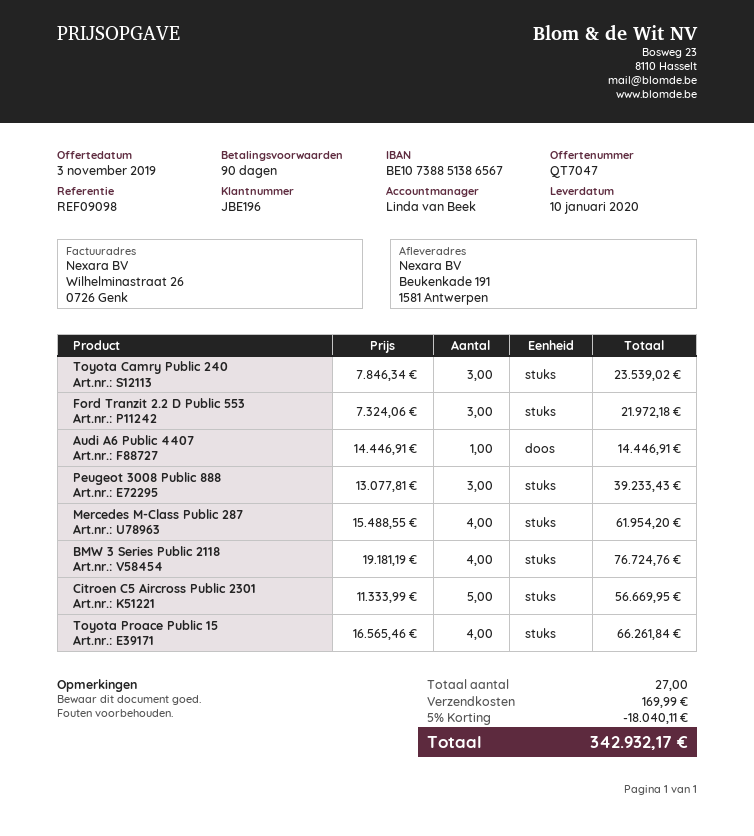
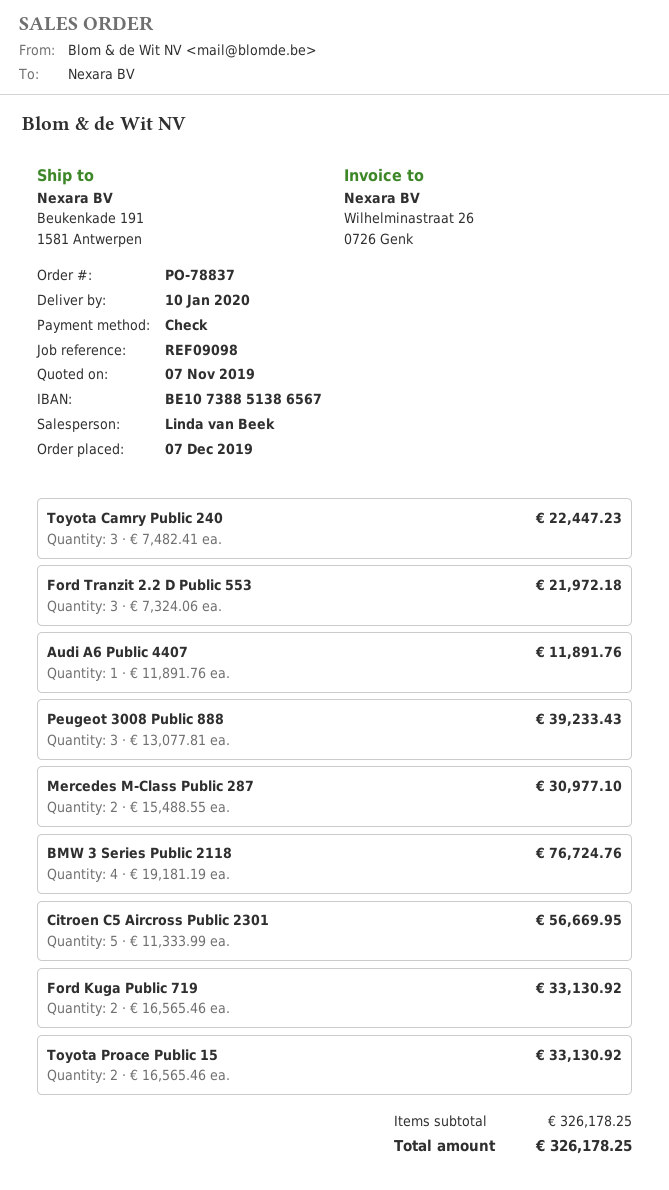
quote date: 2019-11-03 -> 2019-11-07
Toyota Camry Public 240: 3 x 7846.34 = 23539.02 -> 3 x 7482.41 = 22447.23
Audi A6 Public 4407: 1 x 14446.91 = 14446.91 -> 1 x 11891.76 = 11891.76
Mercedes M-Class Public 287: 4 x 15488.55 = 61954.20 -> 2 x 15488.55 = 30977.10
Toyota Proace Public 15: 4 x 16565.46 = 66261.84 -> 2 x 16565.46 = 33130.92
Ford Kuga Public 719: none -> 2 x 16565.46 = 33130.92
discount: 5% = 18040.11 -> none
shipping: 169.99 -> none
total: 342932.17 -> 326178.25

